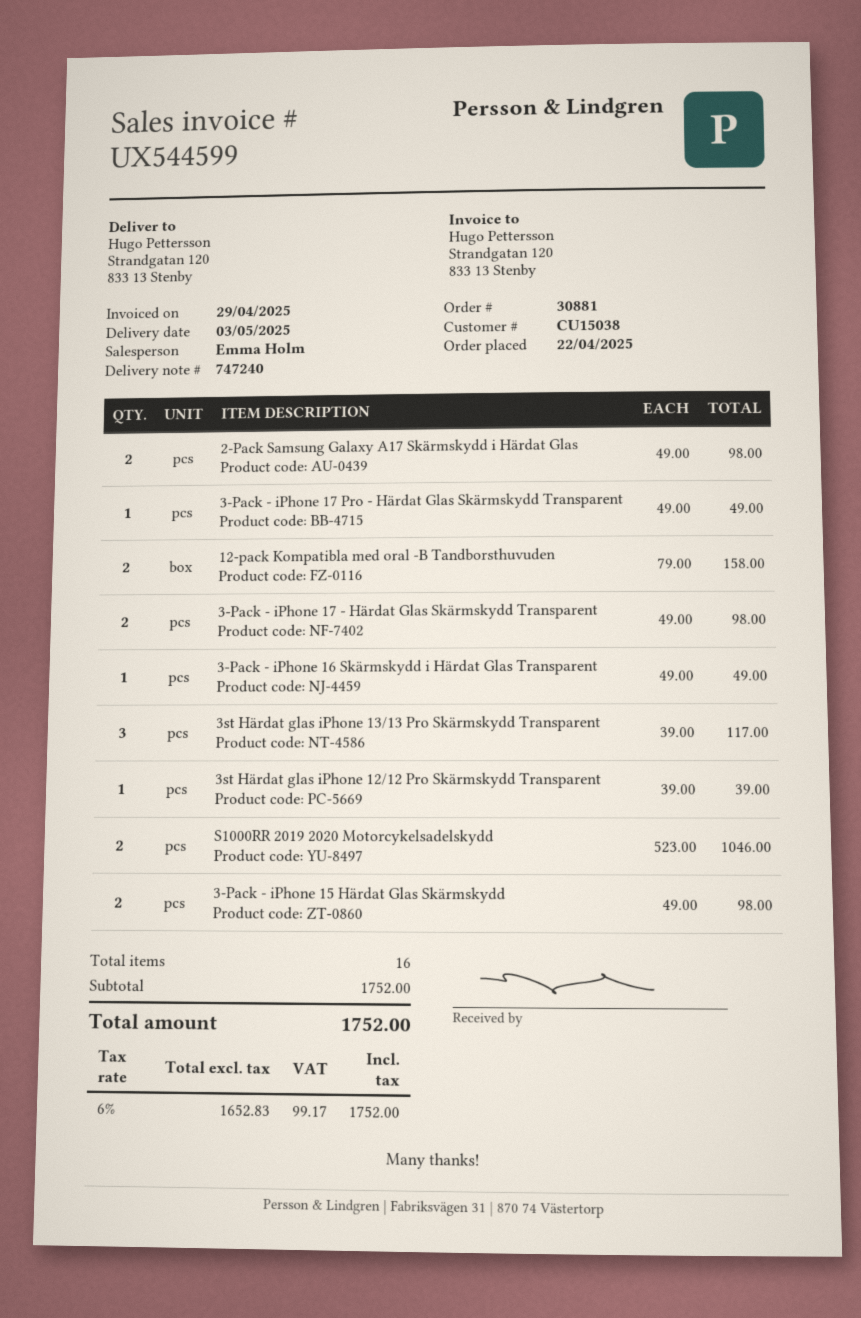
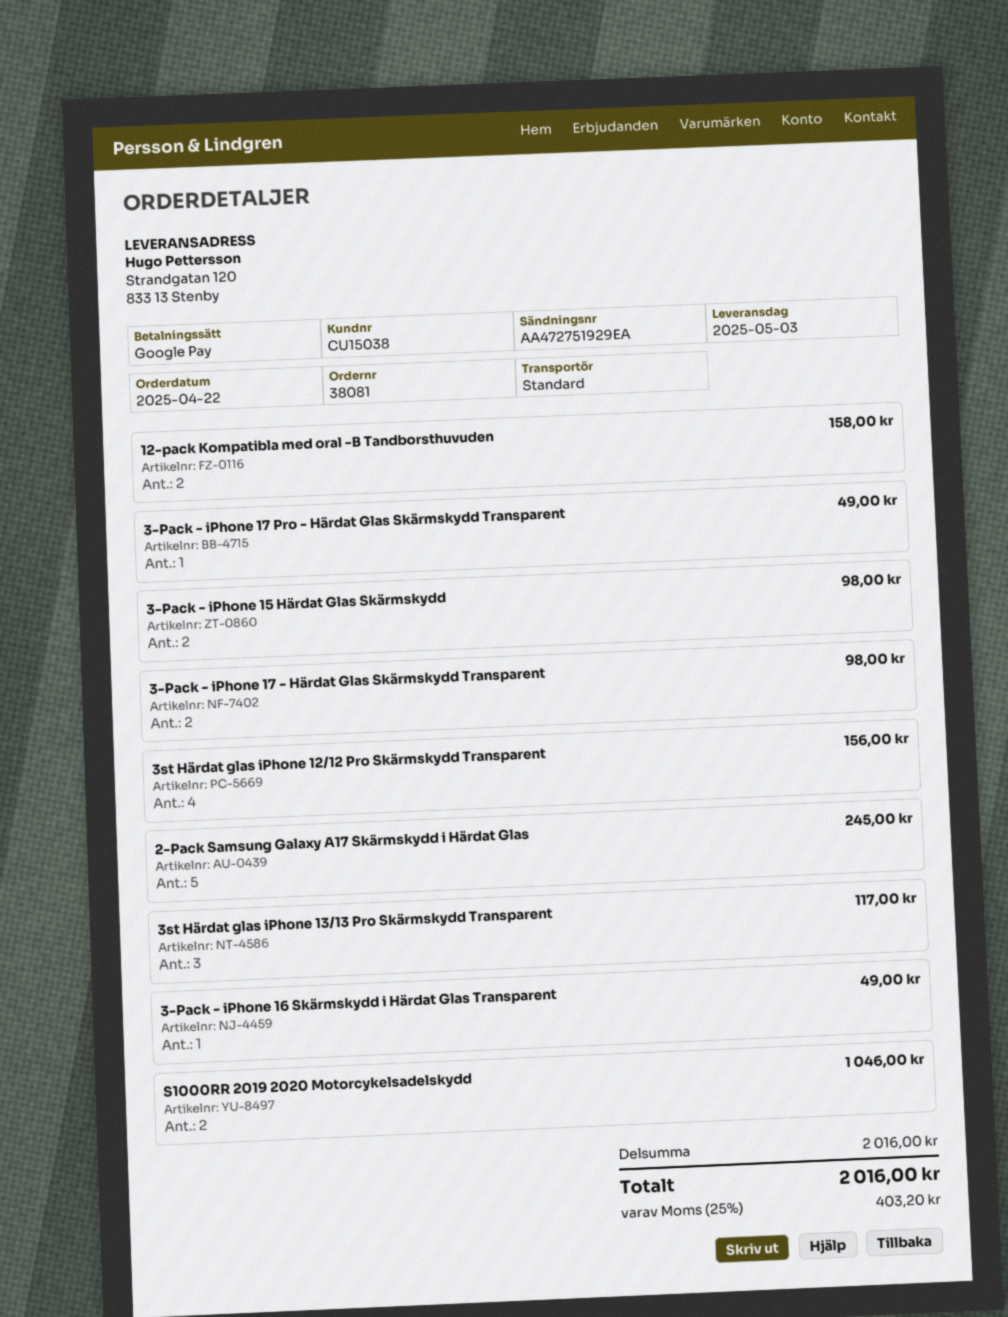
order number: 30881 -> 38081
2-Pack Samsung Galaxy A17 Skärmskydd i Härdat Glas: 2 for 98.00 -> 5 for 245.00
3st Härdat glas iPhone 12/12 Pro Skärmskydd Transparent: 1 for 39.00 -> 4 for 156.00
subtotal: 1752.00 -> 2016.00
tax: 6% = 99.17 -> 25% = 403.20
total: 1752.00 -> 2016.00

